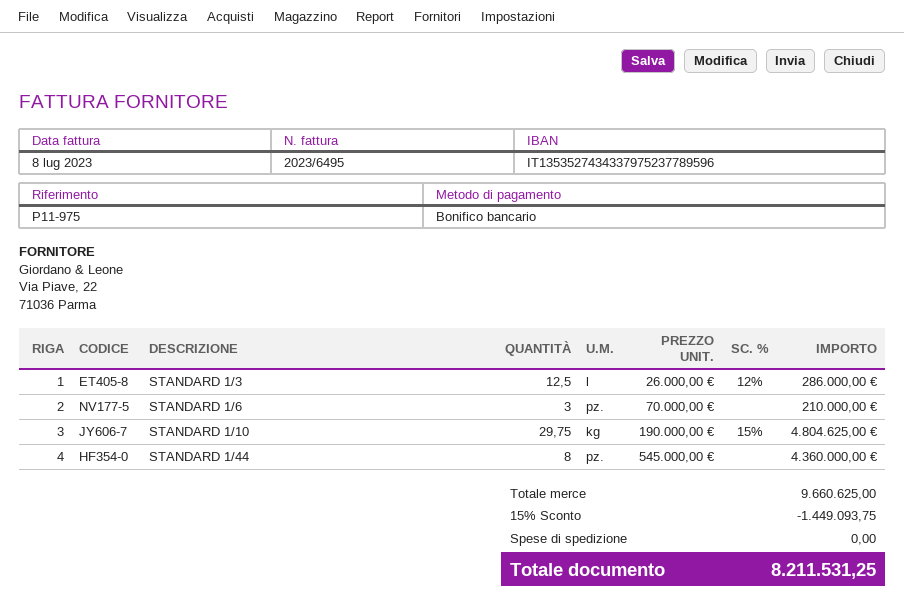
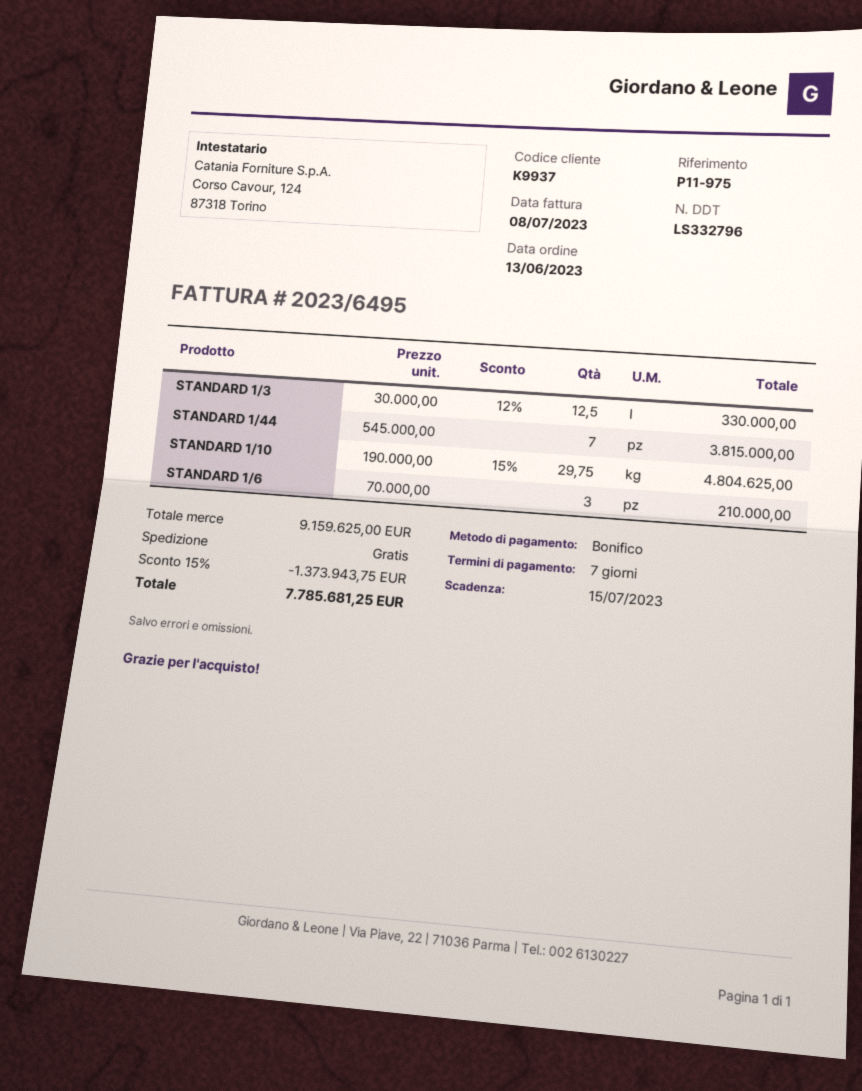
STANDARD 1/3: 12.5 x 26000.00 - 12% = 286000.00 -> 12.5 x 30000.00 - 12% = 330000.00
STANDARD 1/44: 8 x 545000.00 = 4360000.00 -> 7 x 545000.00 = 3815000.00
subtotal: 9660625.00 -> 9159625.00
discount: 15% = 1449093.75 -> 15% = 1373943.75
total: 8211531.25 -> 7785681.25

